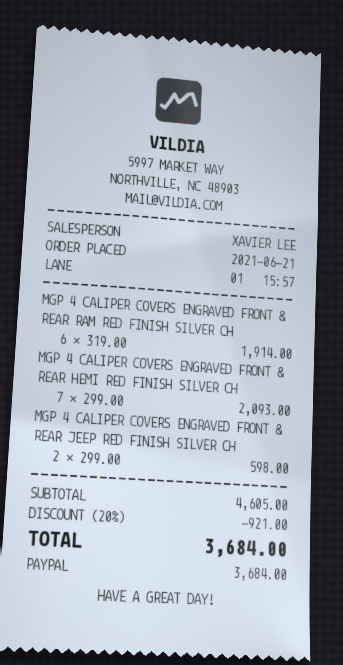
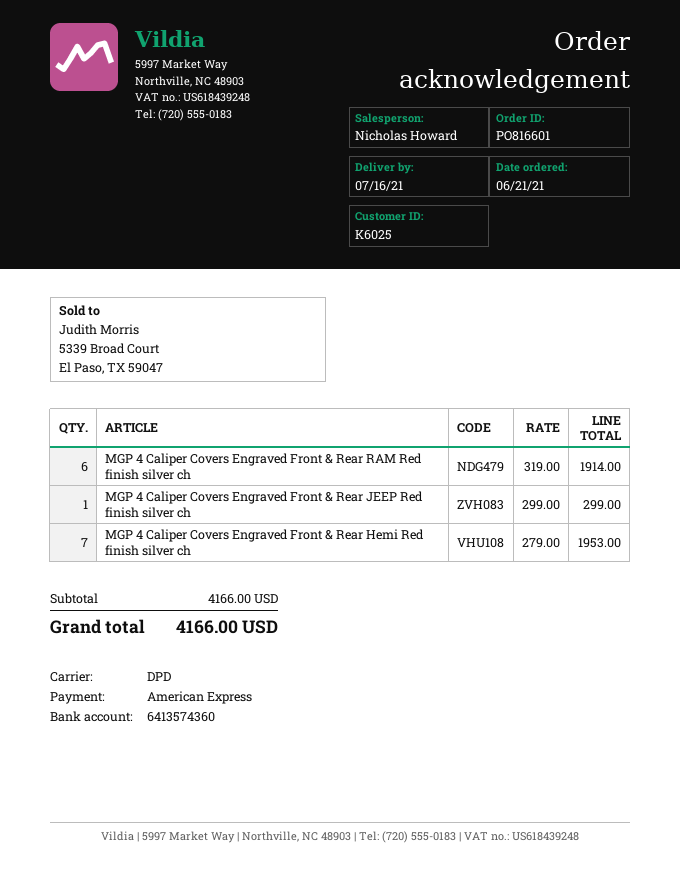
sales rep: XAVIER LEE -> Nicholas Howard
payment method: PayPal -> American Express
MGP 4 CALIPER COVERS ENGRAVED FRONT & REAR HEMI RED FINISH SILVER CH: 7 x 299.00 = 2093.00 -> 7 x 279.00 = 1953.00
MGP 4 CALIPER COVERS ENGRAVED FRONT & REAR JEEP RED FINISH SILVER CH: 2 x 299.00 = 598.00 -> 1 x 299.00 = 299.00
subtotal: 4605.00 -> 4166.00
discount: 20% = 921.00 -> none
total: 3684.00 -> 4166.00

